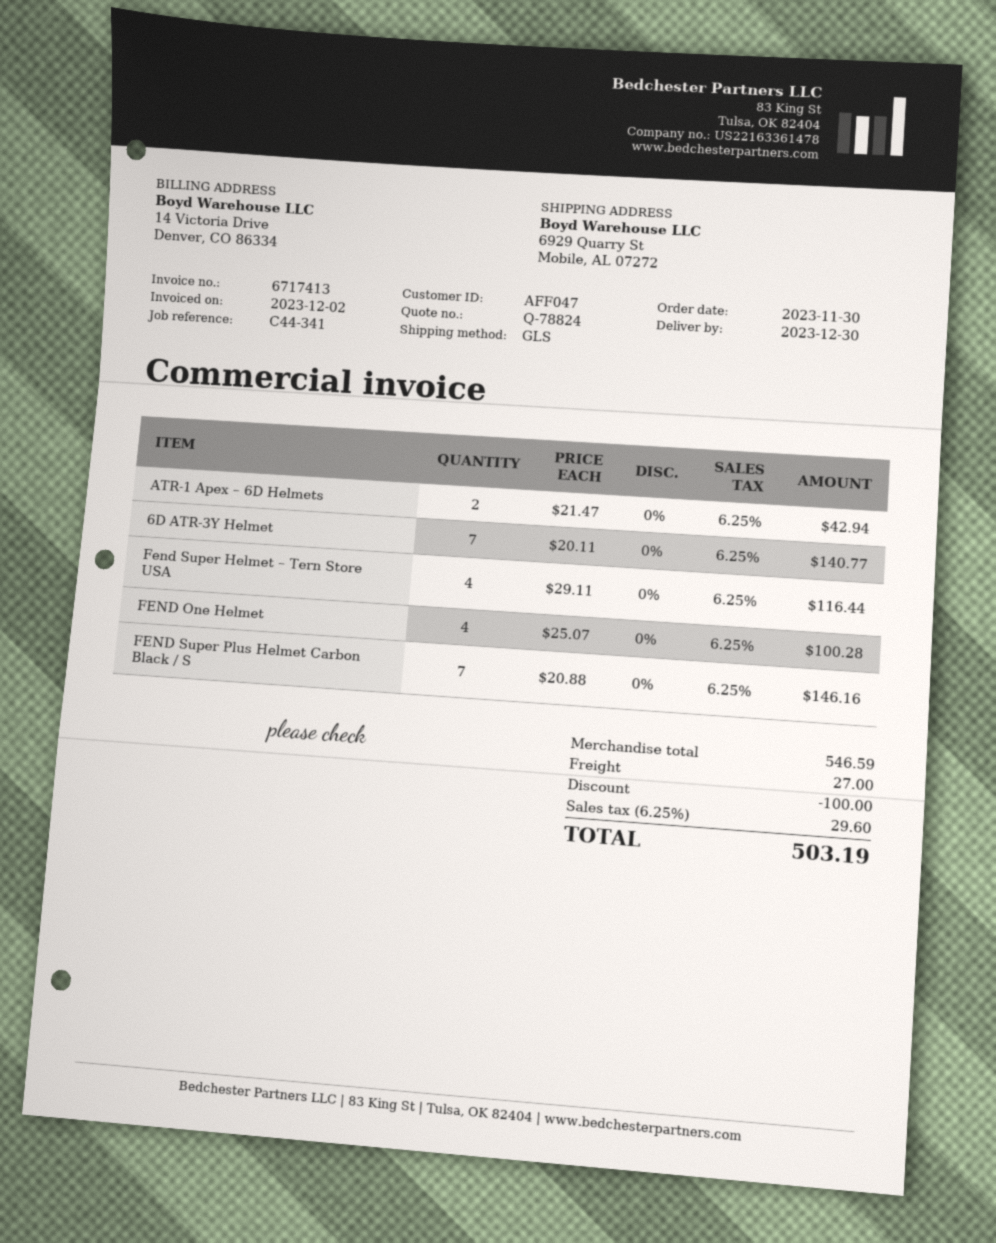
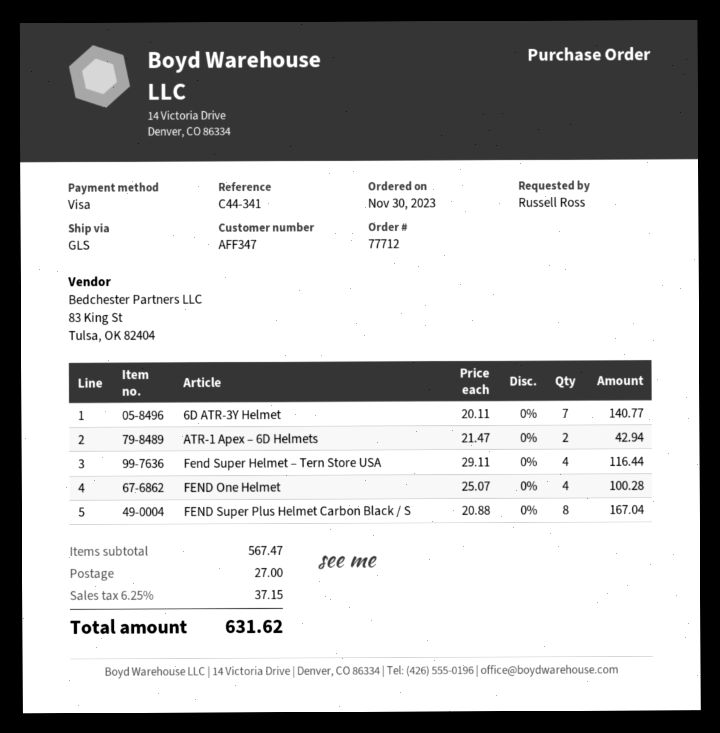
customer number: AFF047 -> AFF347
FEND Super Plus Helmet Carbon Black / S: 7 x 20.88 = 146.16 -> 8 x 20.88 = 167.04
subtotal: 546.59 -> 567.47
discount: 100.00 -> none
tax: 6.25% = 29.60 -> 6.25% = 37.15
total: 503.19 -> 631.62

